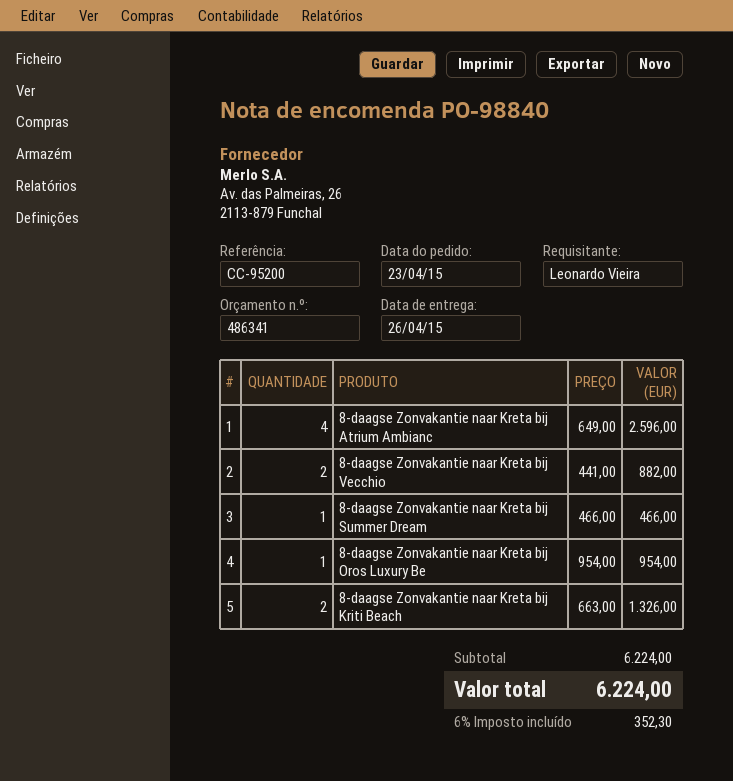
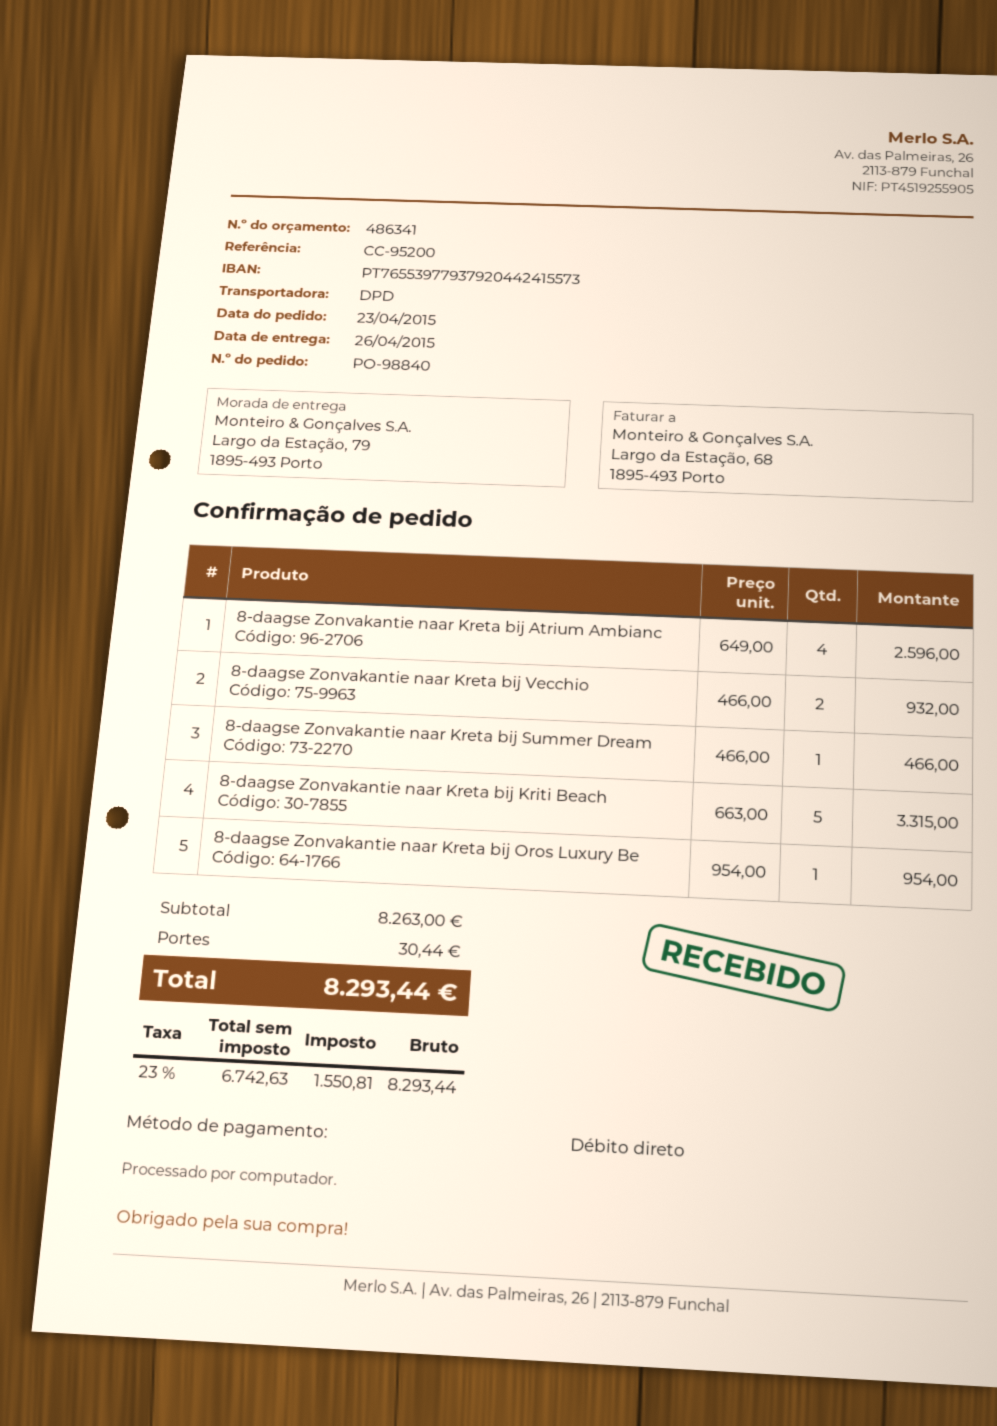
8-daagse Zonvakantie naar Kreta bij Vecchio: 2 x 441.00 = 882.00 -> 2 x 466.00 = 932.00
8-daagse Zonvakantie naar Kreta bij Kriti Beach: 2 x 663.00 = 1326.00 -> 5 x 663.00 = 3315.00
subtotal: 6224.00 -> 8263.00
shipping: none -> 30.44
tax: 6% = 352.30 -> 23% = 1550.81
total: 6224.00 -> 8293.44

